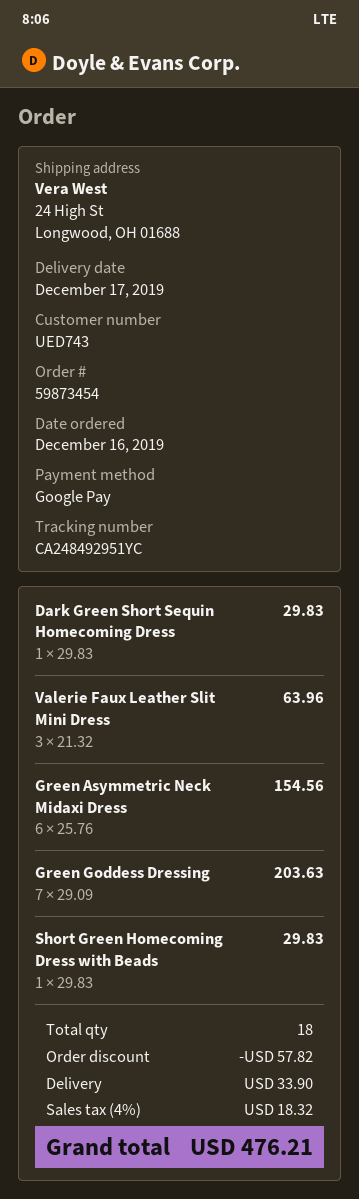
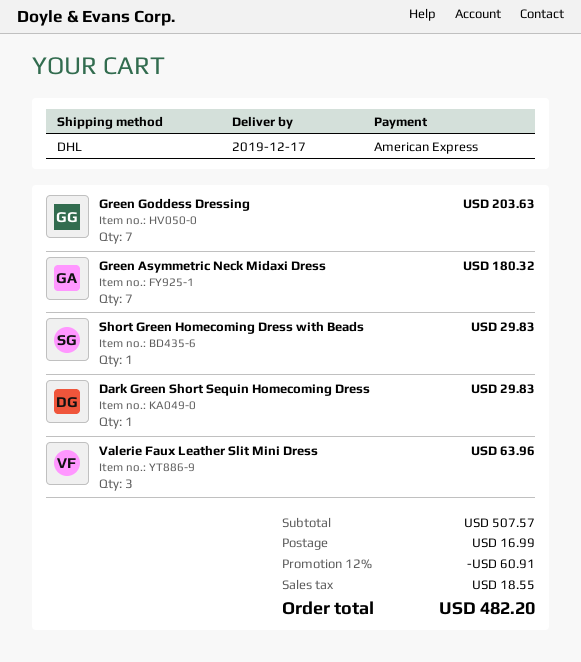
payment method: Google Pay -> American Express
Green Asymmetric Neck Midaxi Dress: 6 for 154.56 -> 7 for 180.32
discount: 57.82 -> 60.91
shipping: 33.90 -> 16.99
tax: 18.32 -> 18.55
total: 476.21 -> 482.20

